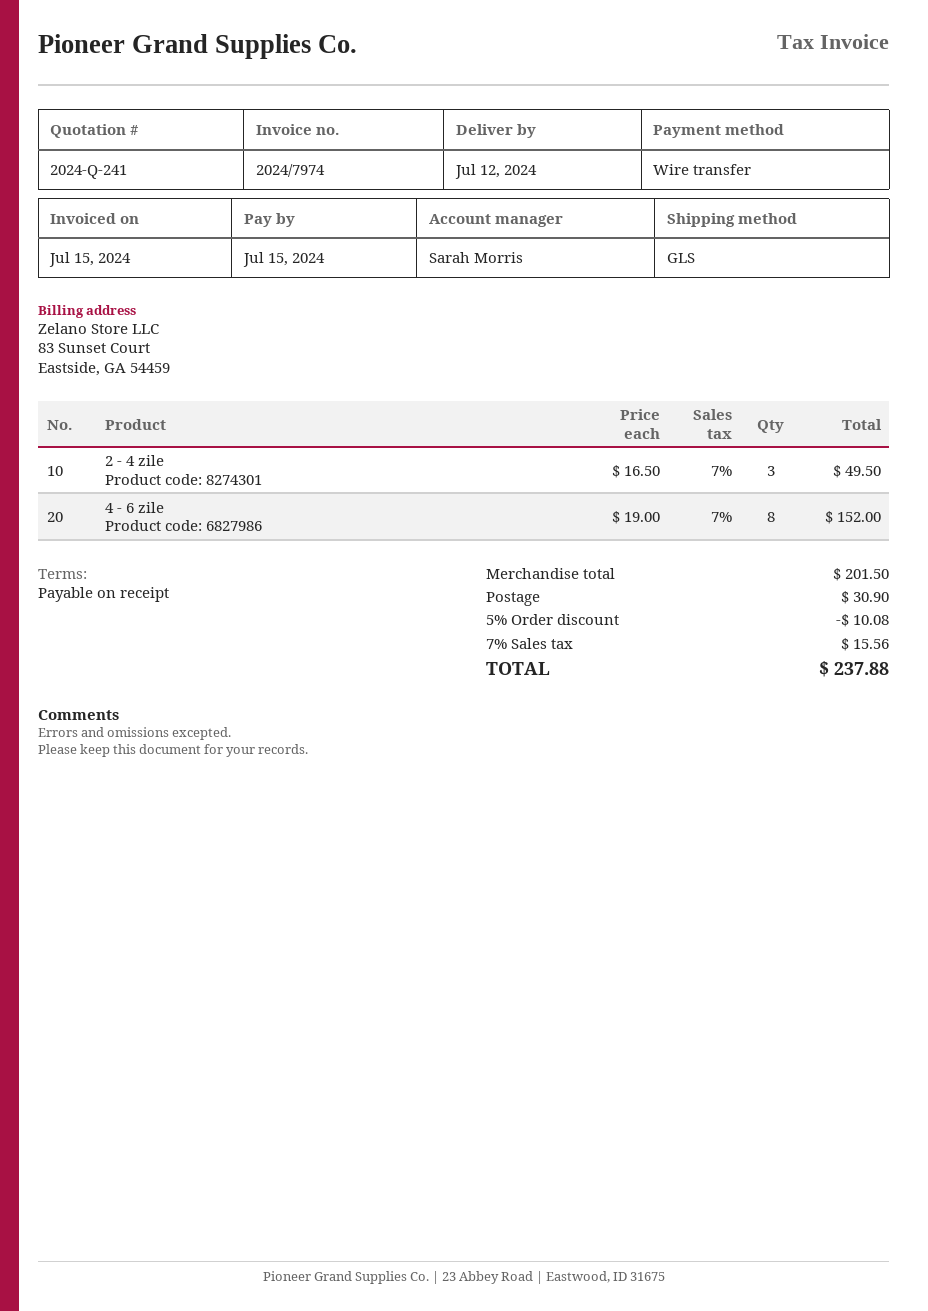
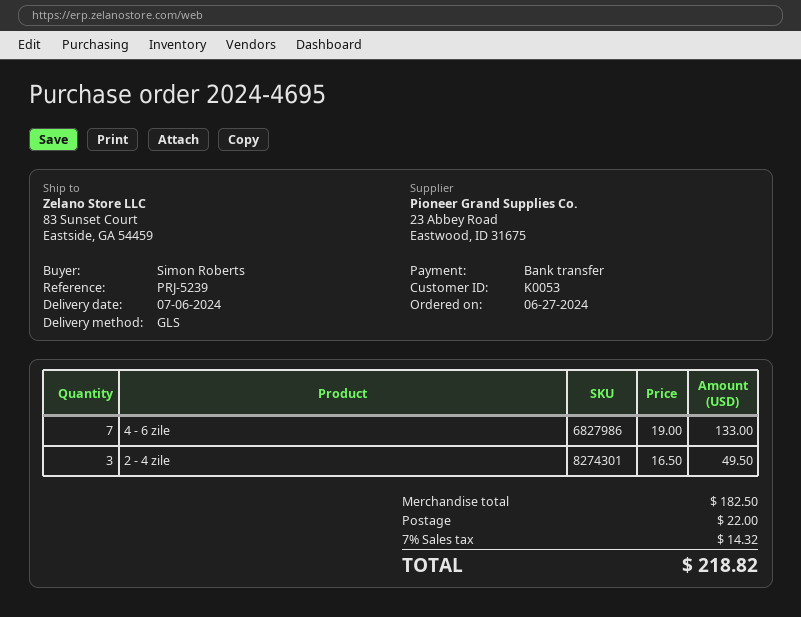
delivery date: 2024-07-12 -> 2024-07-06
4 - 6 zile: 8 x 19.00 = 152.00 -> 7 x 19.00 = 133.00
subtotal: 201.50 -> 182.50
discount: 5% = 10.08 -> none
shipping: 30.90 -> 22.00
tax: 7% = 15.56 -> 7% = 14.32
total: 237.88 -> 218.82

